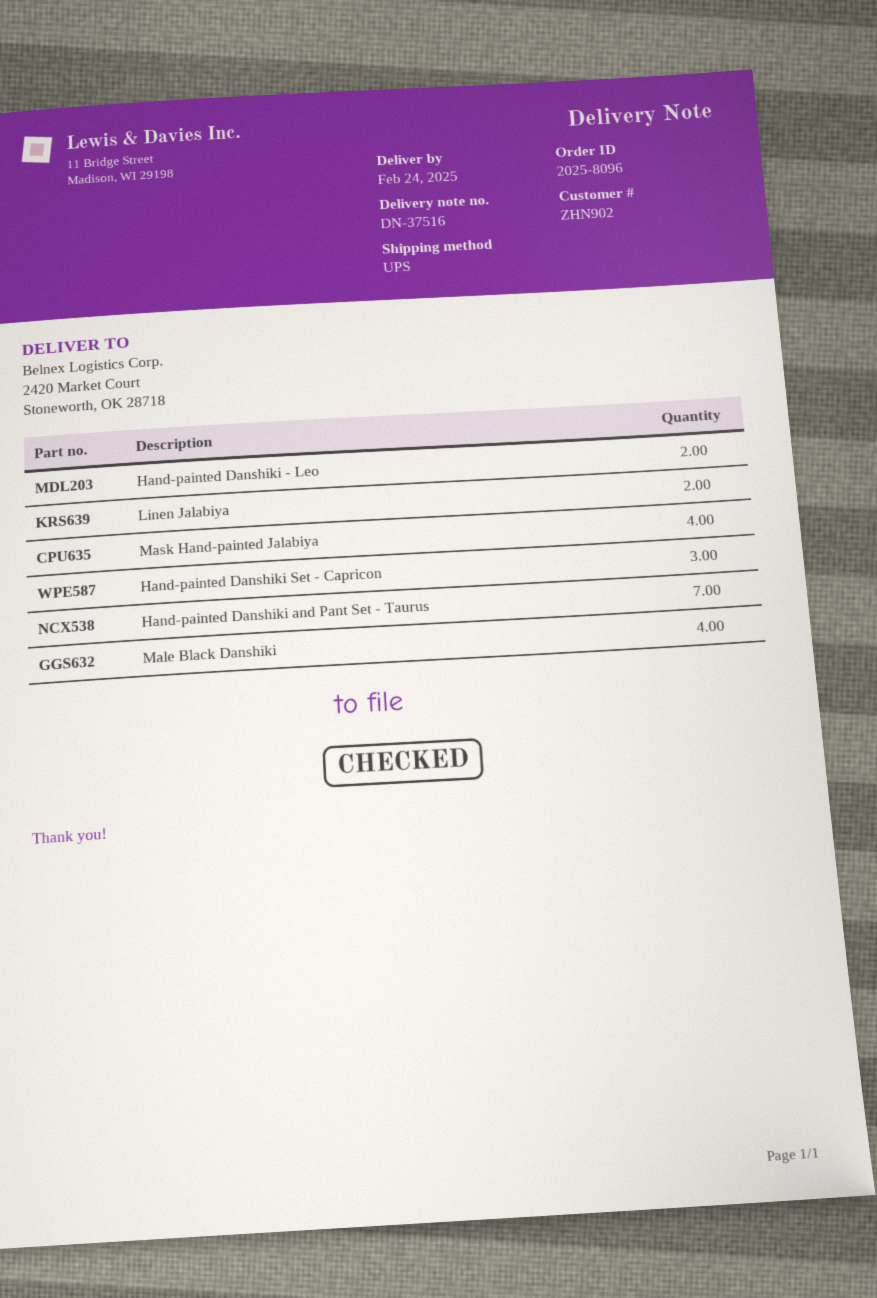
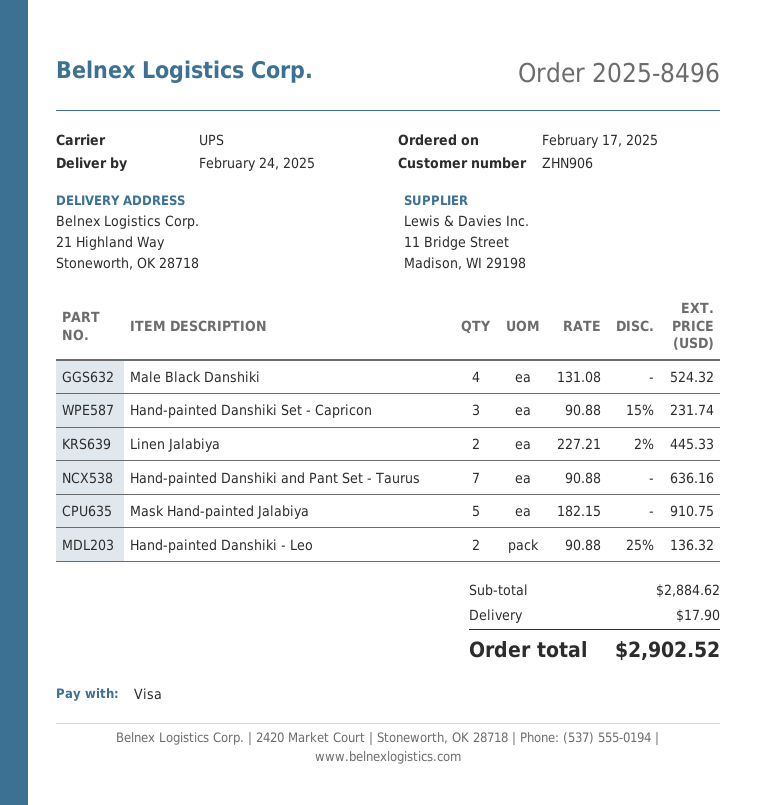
order number: 2025-8096 -> 2025-8496
customer number: ZHN902 -> ZHN906
ship to: 2420 Market Court, Stoneworth, OK 28718 -> 21 Highland Way, Stoneworth, OK 28718
Mask Hand-painted Jalabiya: 4 -> 5

